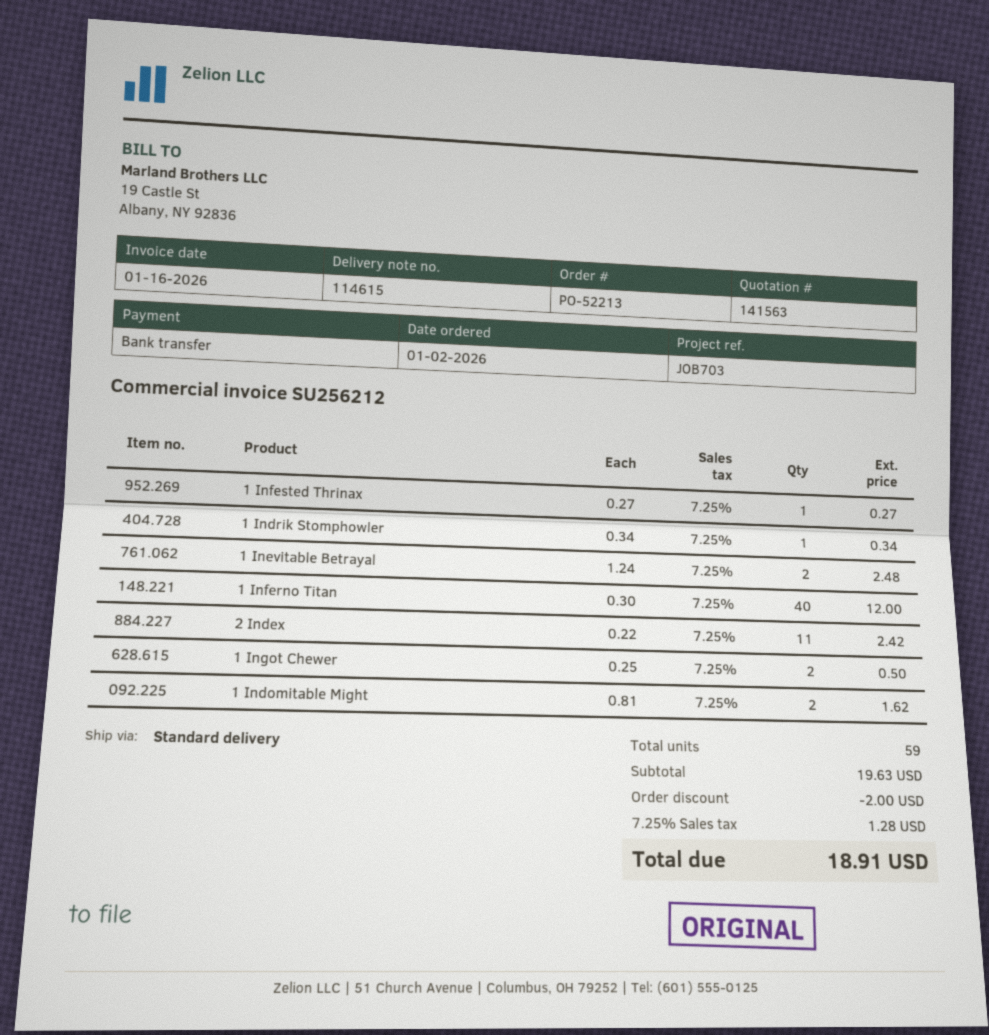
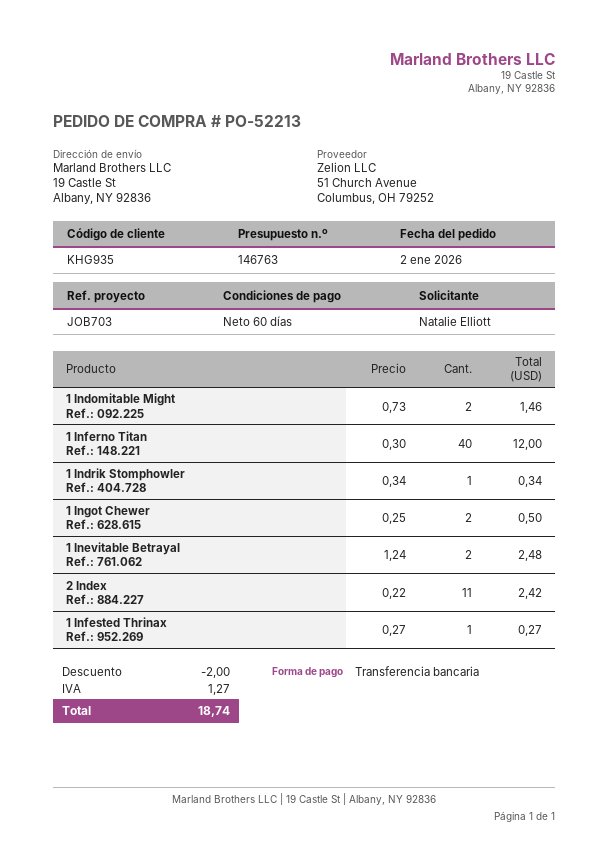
quote number: 141563 -> 146763
1 Indomitable Might: 2 x 0.81 = 1.62 -> 2 x 0.73 = 1.46
tax: 1.28 -> 1.27
total: 18.91 -> 18.74

